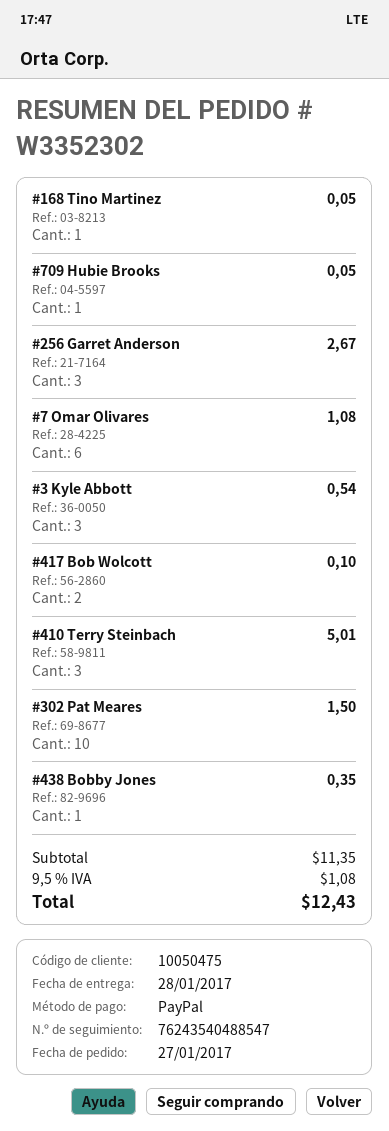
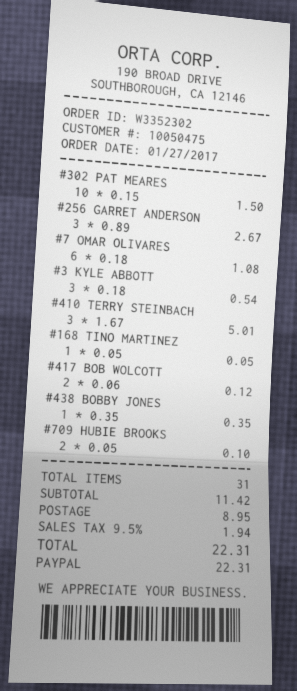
#709 Hubie Brooks: 1 for 0.05 -> 2 for 0.10
#417 Bob Wolcott: 2 for 0.10 -> 2 for 0.12
subtotal: 11.35 -> 11.42
shipping: none -> 8.95
tax: 9.5% = 1.08 -> 9.5% = 1.94
total: 12.43 -> 22.31

